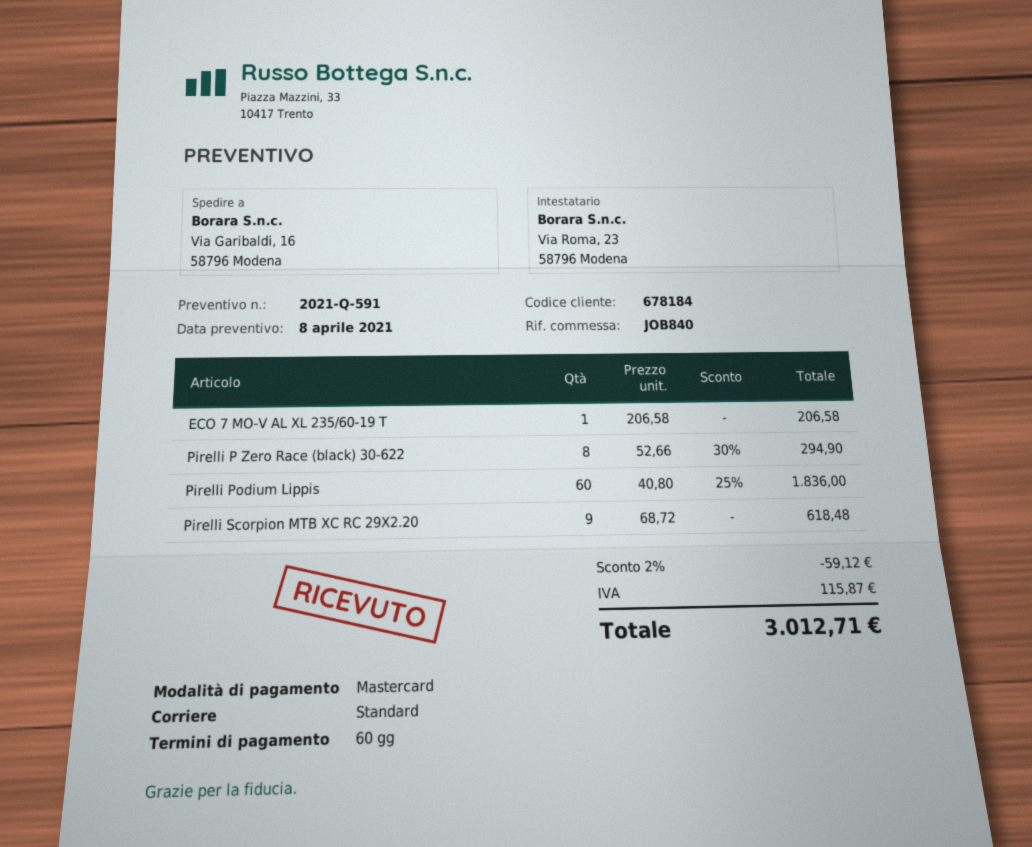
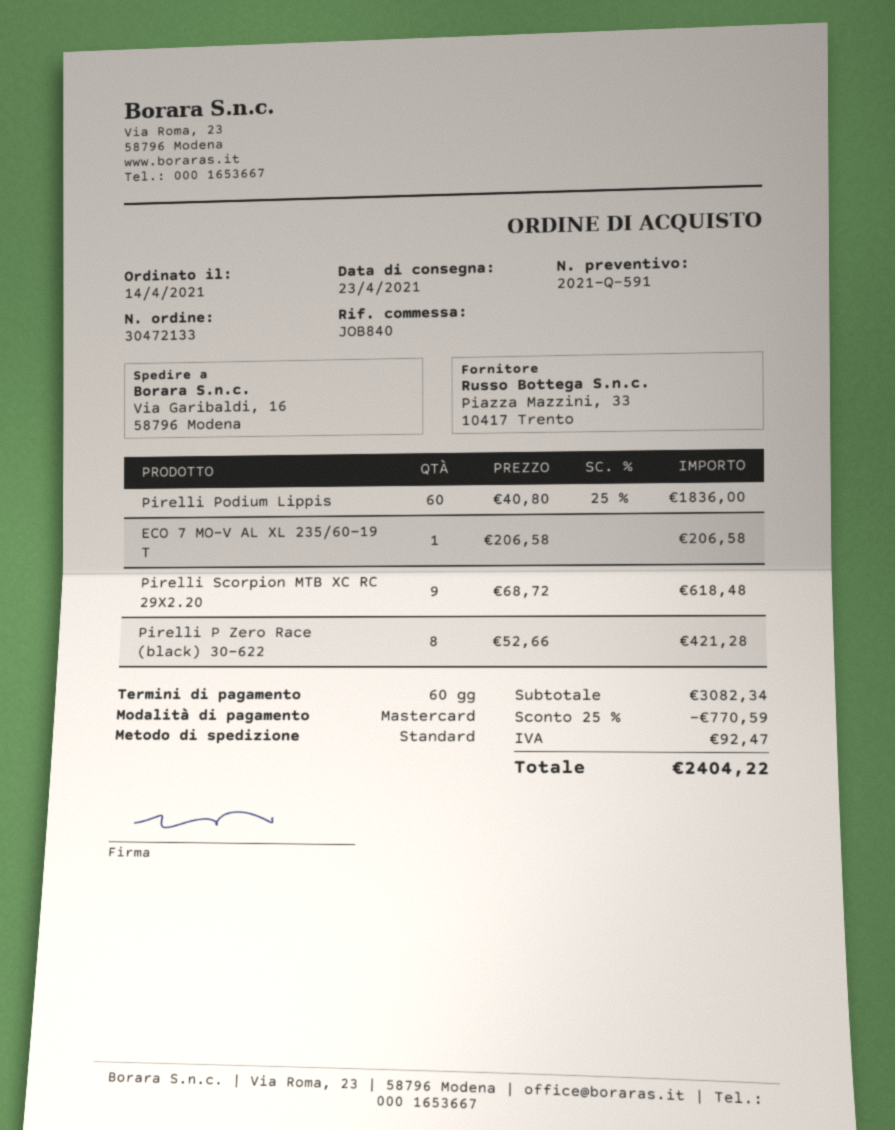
Pirelli P Zero Race (black) 30-622: 8 x 52.66 - 30% = 294.90 -> 8 x 52.66 = 421.28
discount: 2% = 59.12 -> 25% = 770.59
tax: 115.87 -> 92.47
total: 3012.71 -> 2404.22

